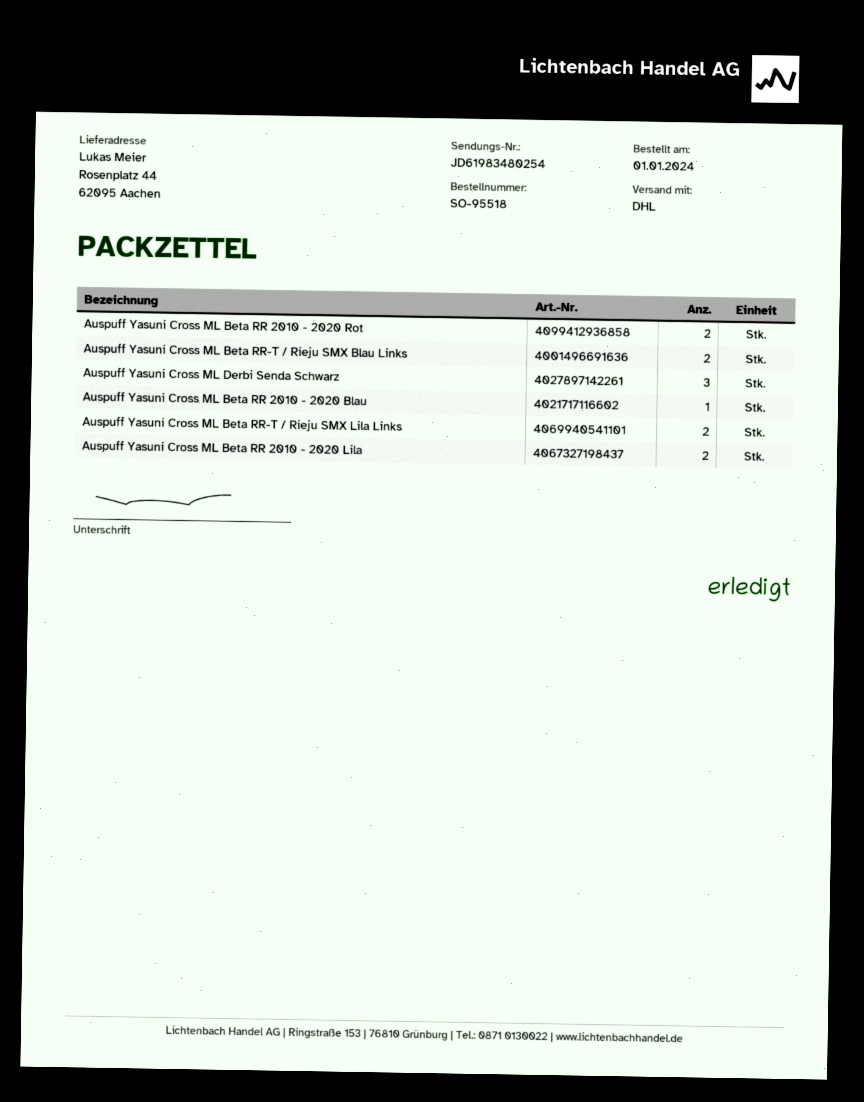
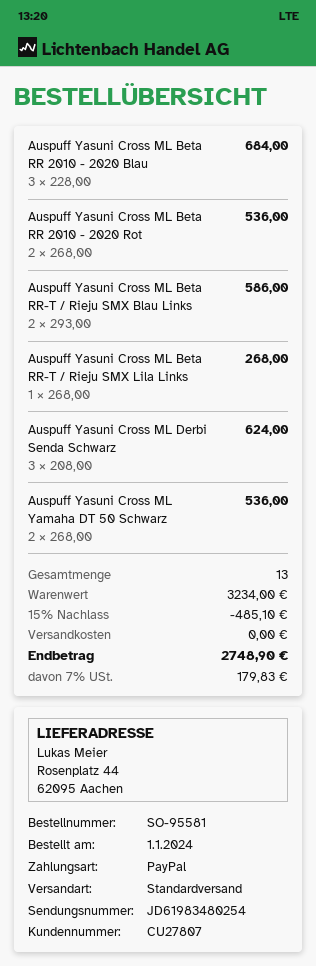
order number: SO-95518 -> SO-95581
shipping method: DHL -> standard
Auspuff Yasuni Cross ML Beta RR 2010 - 2020 Blau: 1 -> 3
Auspuff Yasuni Cross ML Beta RR-T / Rieju SMX Lila Links: 2 -> 1
Auspuff Yasuni Cross ML Beta RR 2010 - 2020 Lila: 2 -> none
Auspuff Yasuni Cross ML Yamaha DT 50 Schwarz: none -> 2

